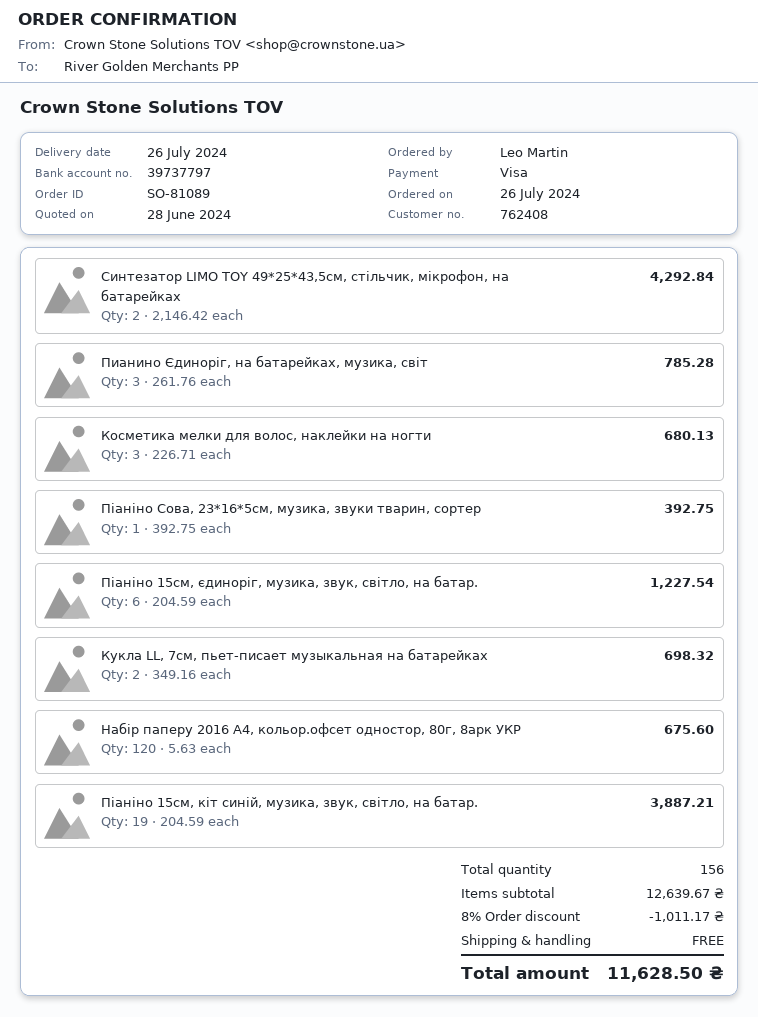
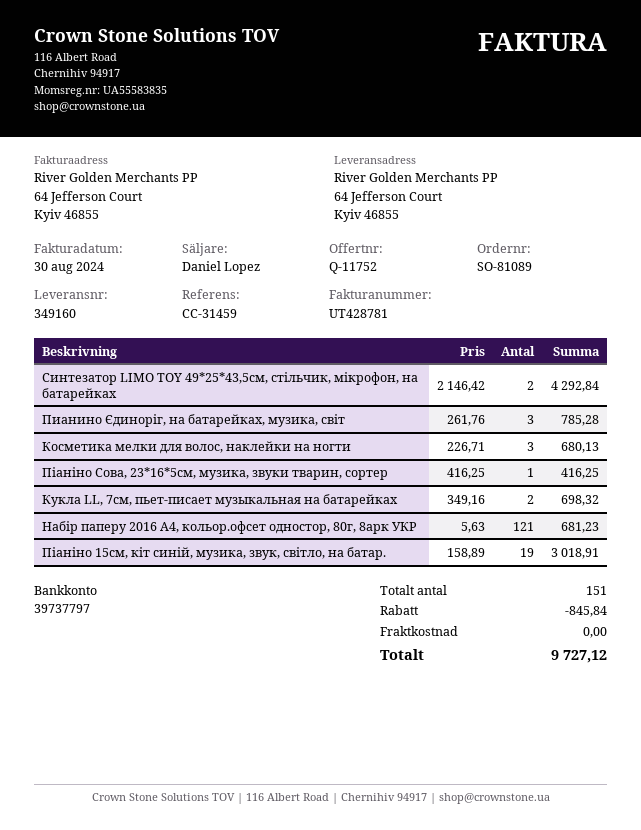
Піаніно Сова, 23*16*5см, музика, звуки тварин, сортер: 1 x 392.75 = 392.75 -> 1 x 416.25 = 416.25
Піаніно 15см, єдиноріг, музика, звук, світло, на батар.: 6 x 204.59 = 1227.54 -> none
Набір паперу 2016 А4, кольор.офсет одностор, 80г, 8арк УКР: 120 x 5.63 = 675.60 -> 121 x 5.63 = 681.23
Піаніно 15см, кіт синій, музика, звук, світло, на батар.: 19 x 204.59 = 3887.21 -> 19 x 158.89 = 3018.91
total quantity: 156 -> 151
discount: 1011.17 -> 845.84
total: 11628.50 -> 9727.12

